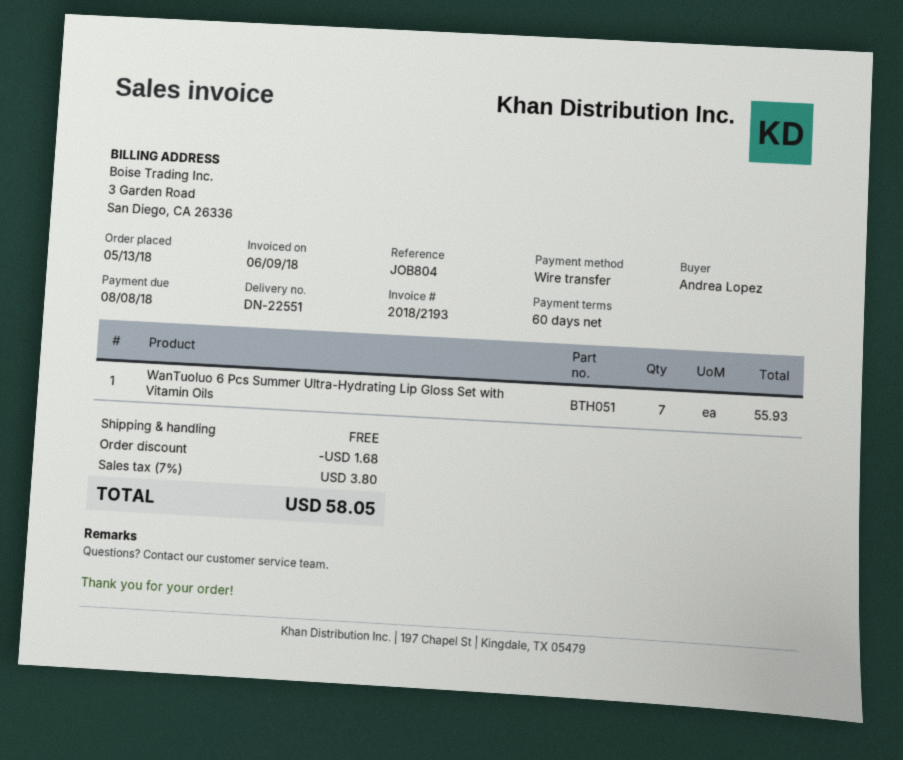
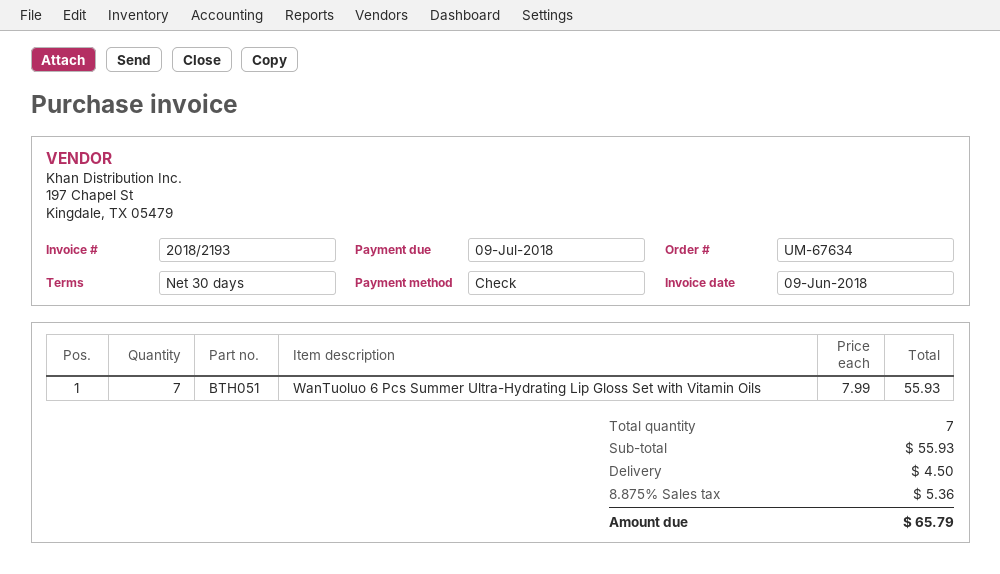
payment terms: 60 days -> 30 days
due date: 2018-08-08 -> 2018-07-09
payment method: bank transfer -> cheque
discount: 1.68 -> none
shipping: 0.00 -> 4.50
tax: 7% = 3.80 -> 8.875% = 5.36
total: 58.05 -> 65.79

